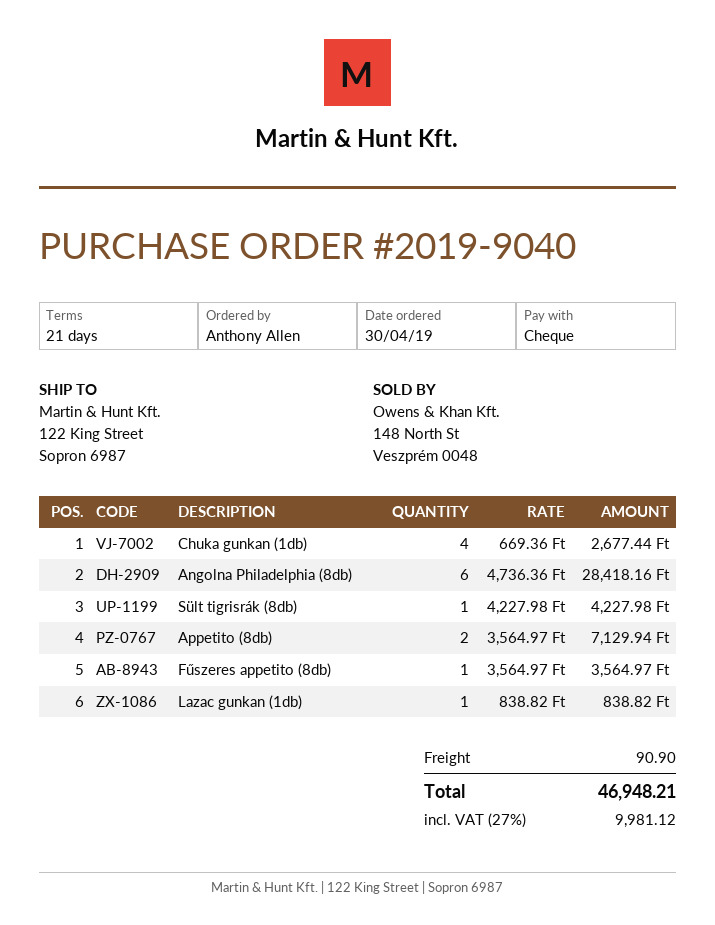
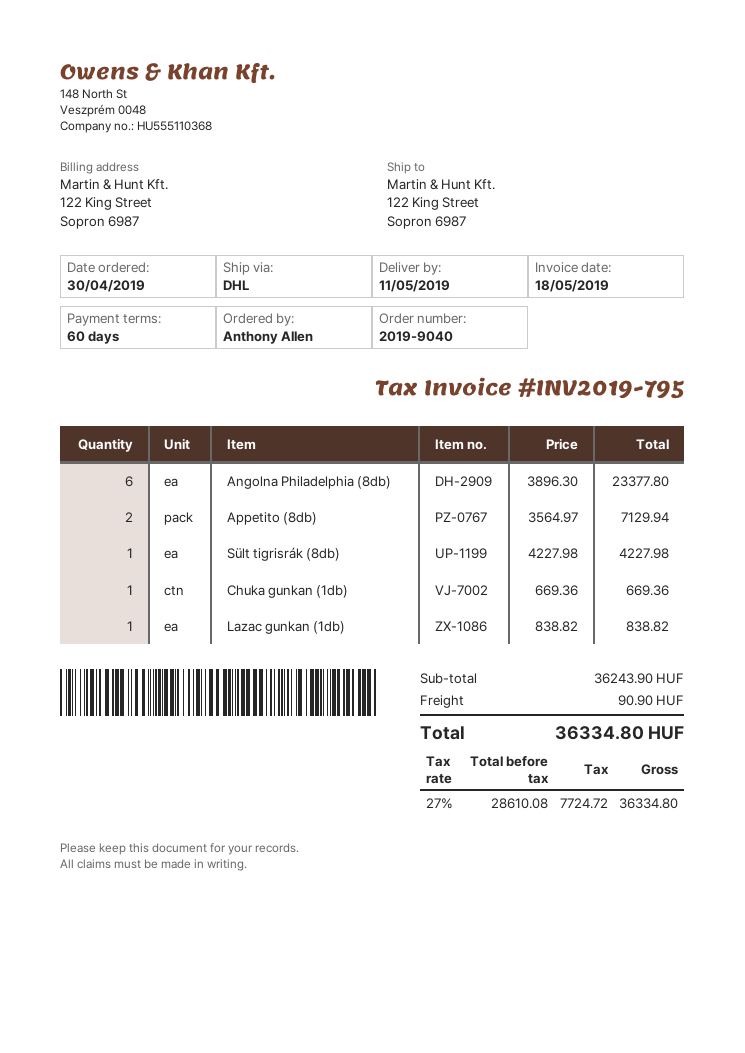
payment terms: 21 days -> 60 days
Chuka gunkan (1db): 4 x 669.36 = 2677.44 -> 1 x 669.36 = 669.36
Angolna Philadelphia (8db): 6 x 4736.36 = 28418.16 -> 6 x 3896.30 = 23377.80
Fűszeres appetito (8db): 1 x 3564.97 = 3564.97 -> none
tax: 27% = 9981.12 -> 27% = 7724.72
total: 46948.21 -> 36334.80

